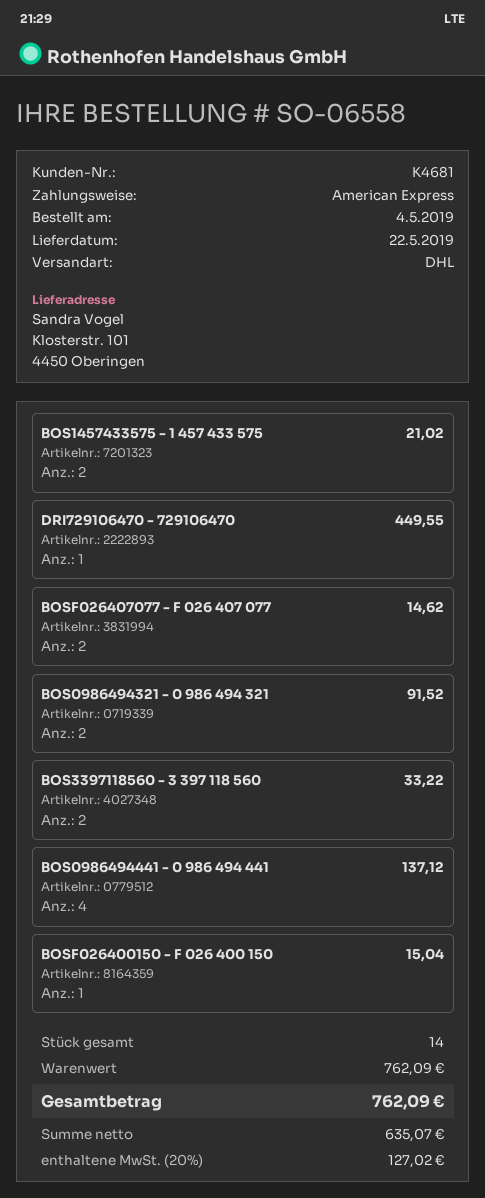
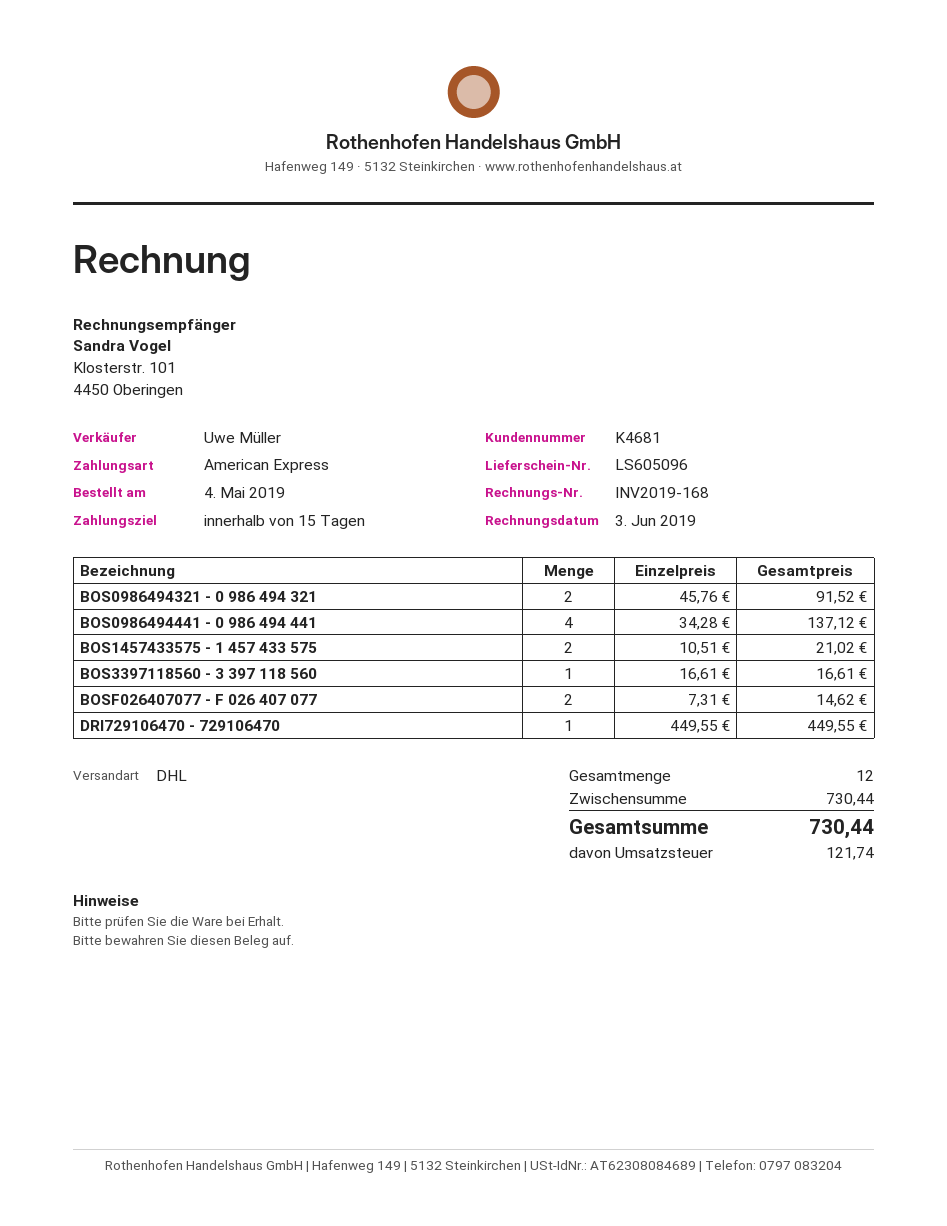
BOS3397118560 - 3 397 118 560: 2 for 33.22 -> 1 for 16.61
BOSF026400150 - F 026 400 150: 1 for 15.04 -> none
total quantity: 14 -> 12
subtotal: 762.09 -> 730.44
tax: 127.02 -> 121.74
total: 762.09 -> 730.44

